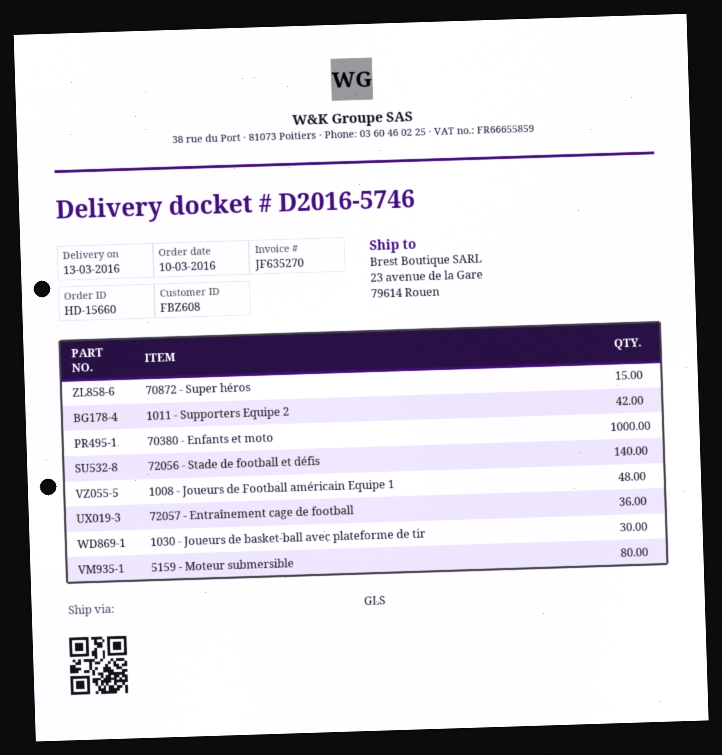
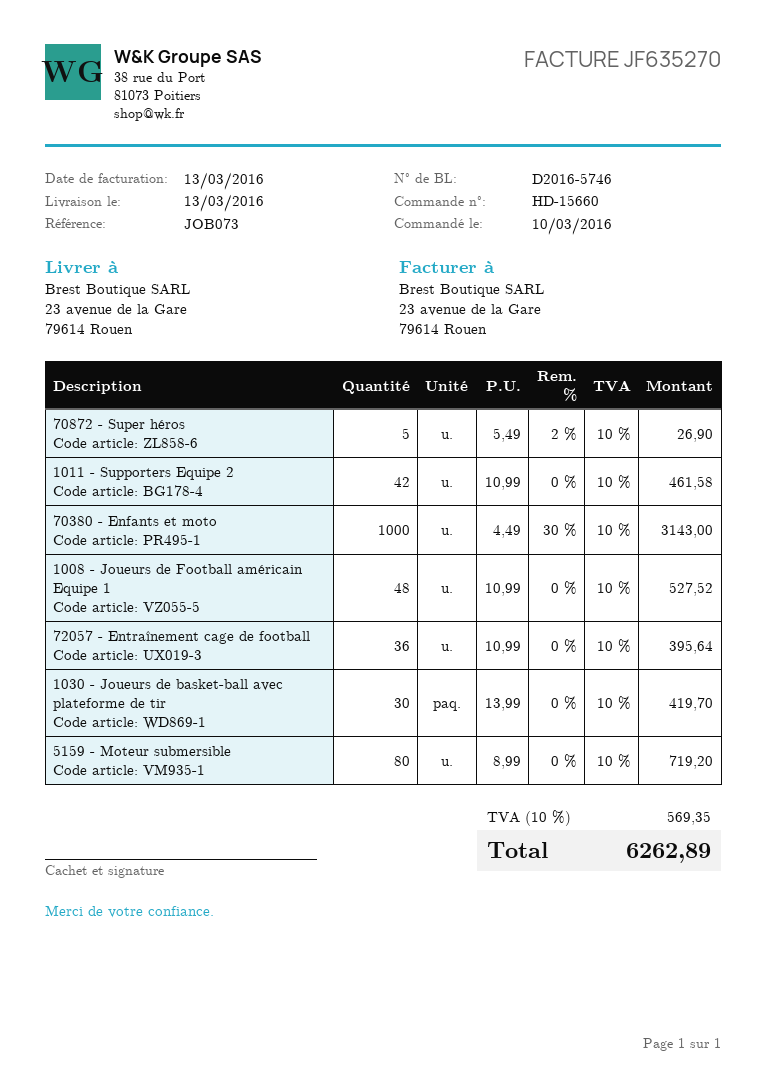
70872 - Super héros: 15 -> 5
72056 - Stade de football et défis: 140 -> none

